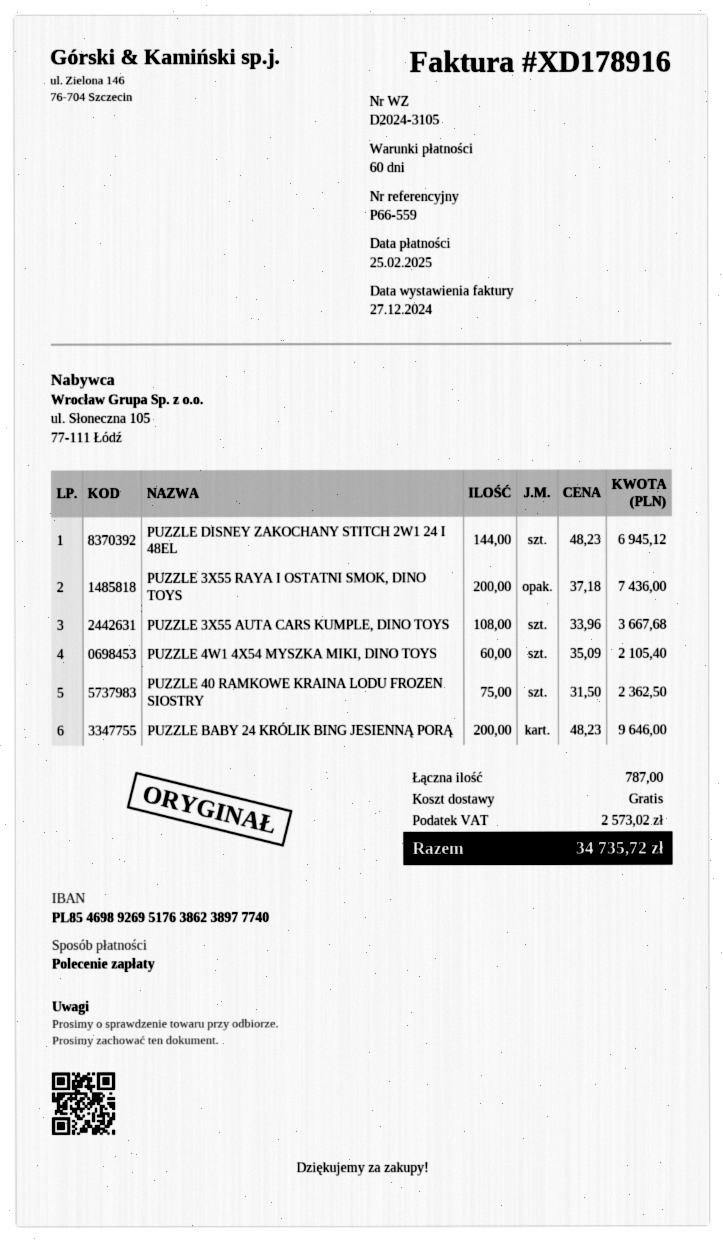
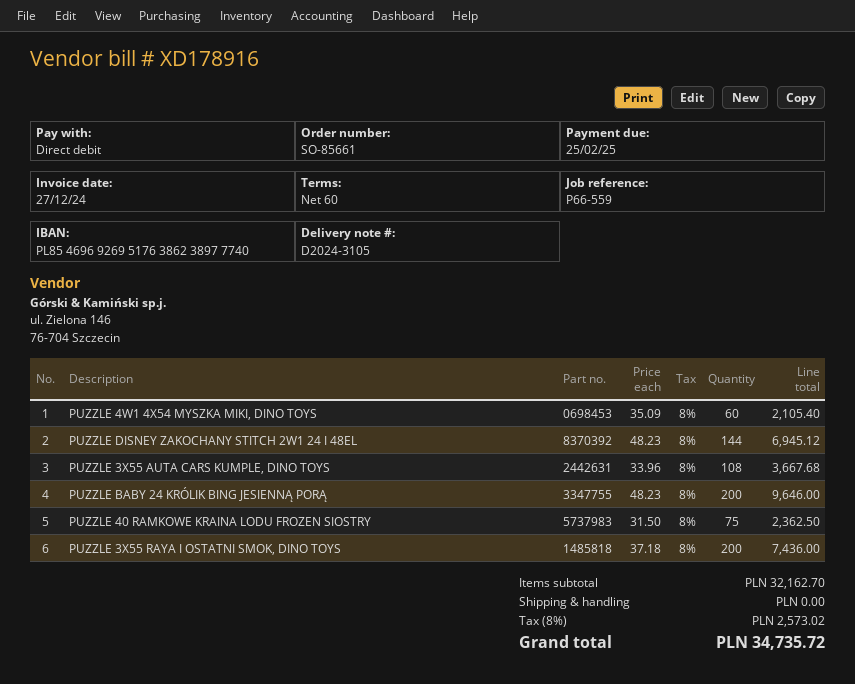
bank account: PL85469892695176386238977740 -> PL85469692695176386238977740

